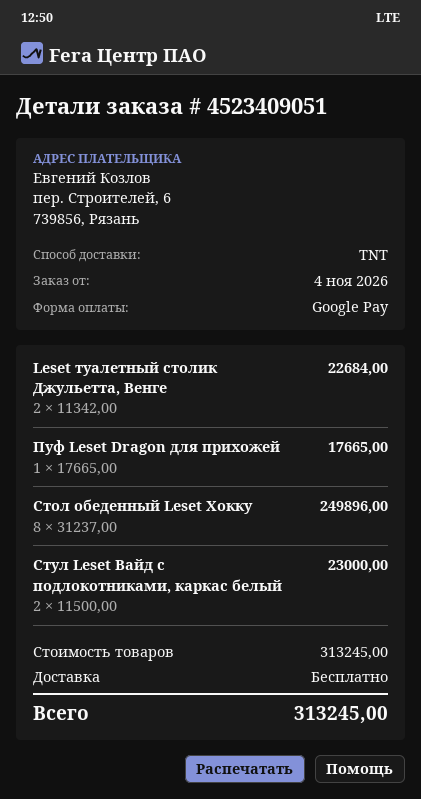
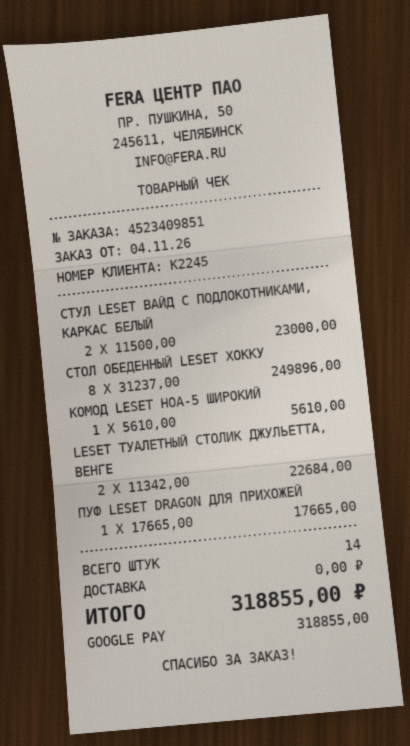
order number: 4523409051 -> 4523409851
КОМОД LESET НОА-5 ШИРОКИЙ: none -> 1 x 5610.00 = 5610.00
total: 313245.00 -> 318855.00

